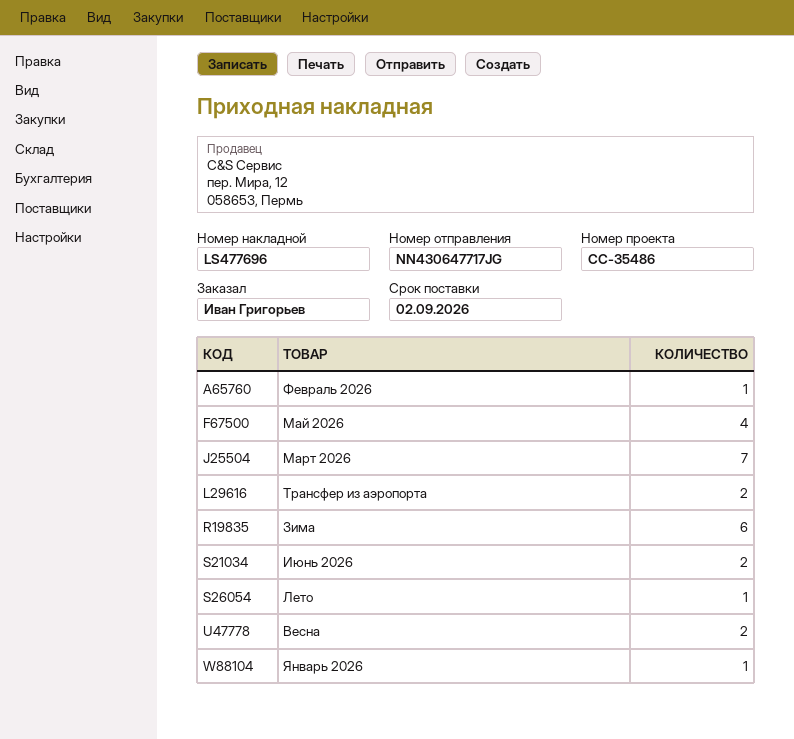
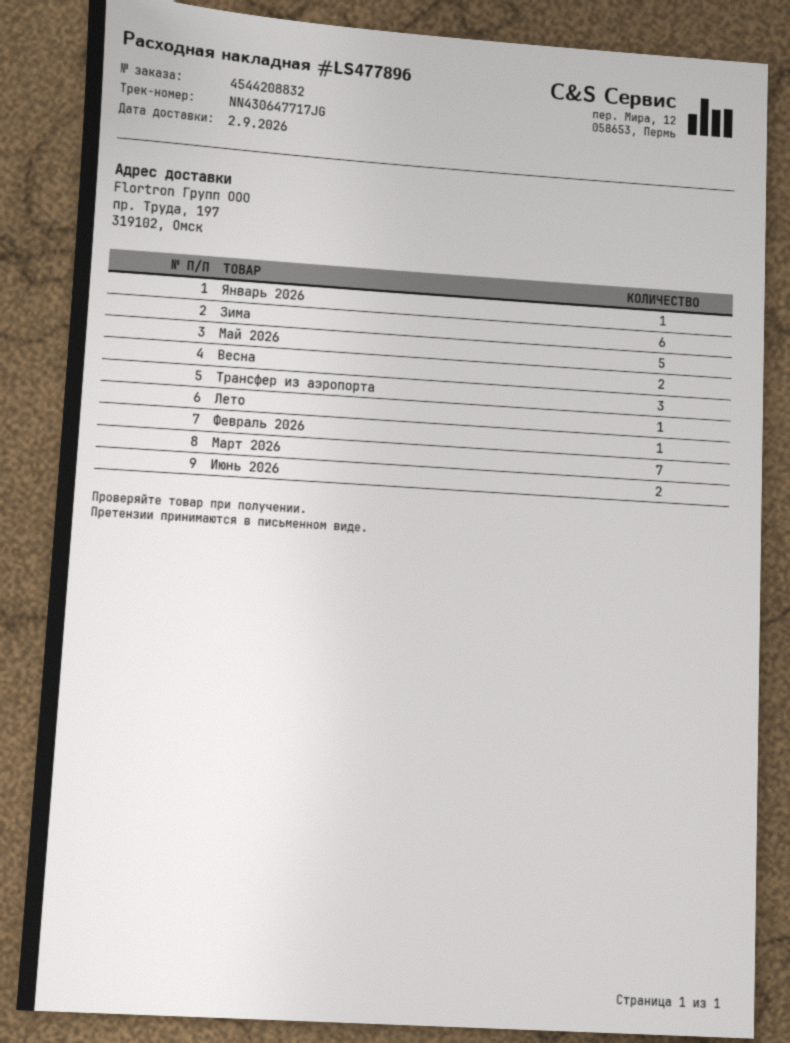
delivery note number: LS477696 -> LS477896
Май 2026: 4 -> 5
Трансфер из аэропорта: 2 -> 3

